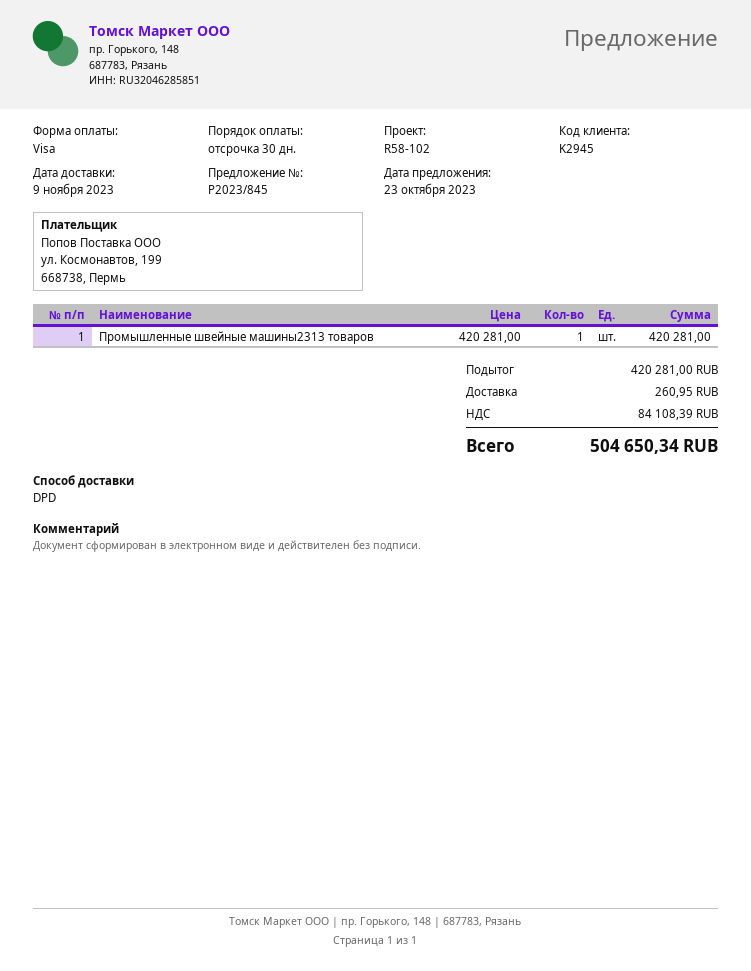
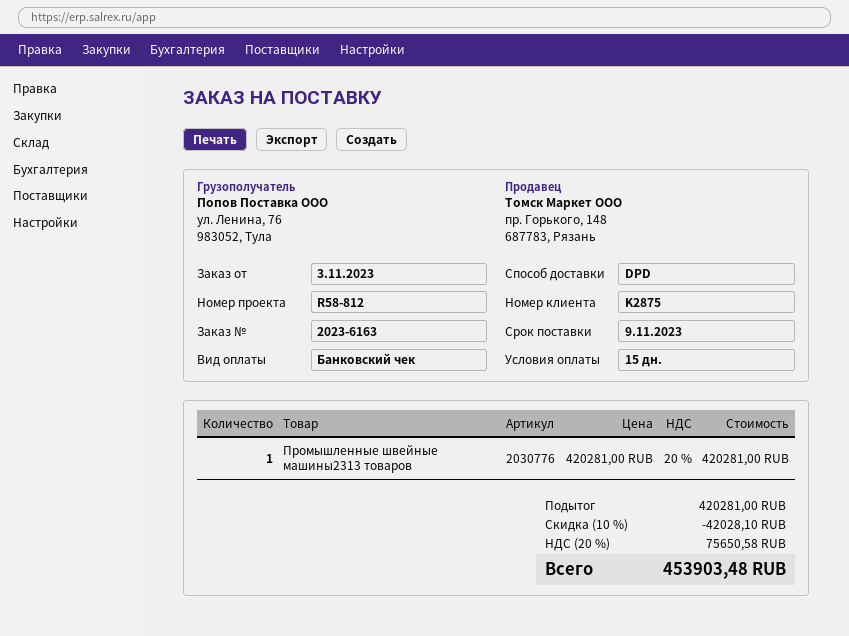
payment terms: 30 days -> 15 days
customer number: K2945 -> K2875
reference: R58-102 -> R58-812
payment method: Visa -> cheque
discount: none -> 10% = 42028.10
shipping: 260.95 -> none
tax: 84108.39 -> 75650.58
total: 504650.34 -> 453903.48

